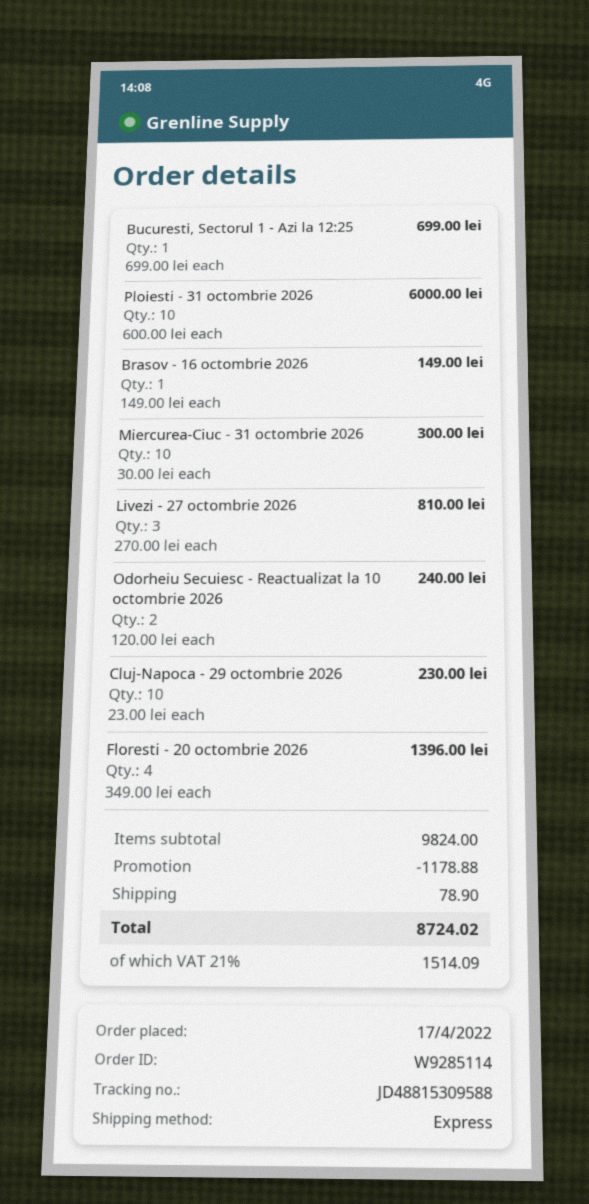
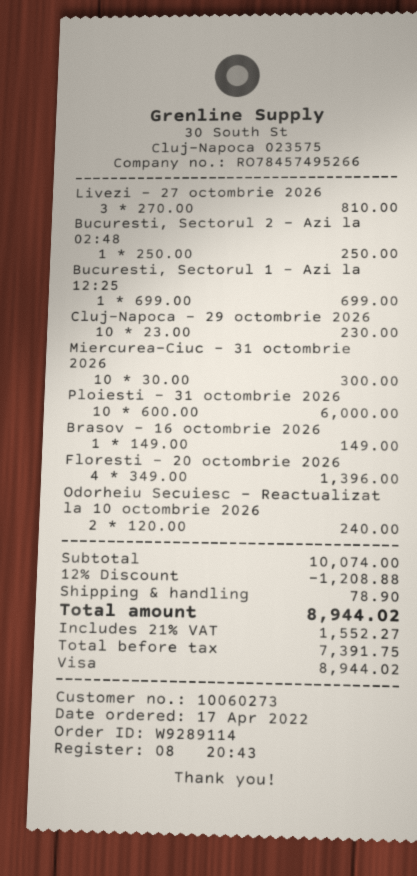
order number: W9285114 -> W9289114
Bucuresti, Sectorul 2 - Azi la 02:48: none -> 1 x 250.00 = 250.00
subtotal: 9824.00 -> 10074.00
discount: 1178.88 -> 1208.88
tax: 21% = 1514.09 -> 21% = 1552.27
total: 8724.02 -> 8944.02

